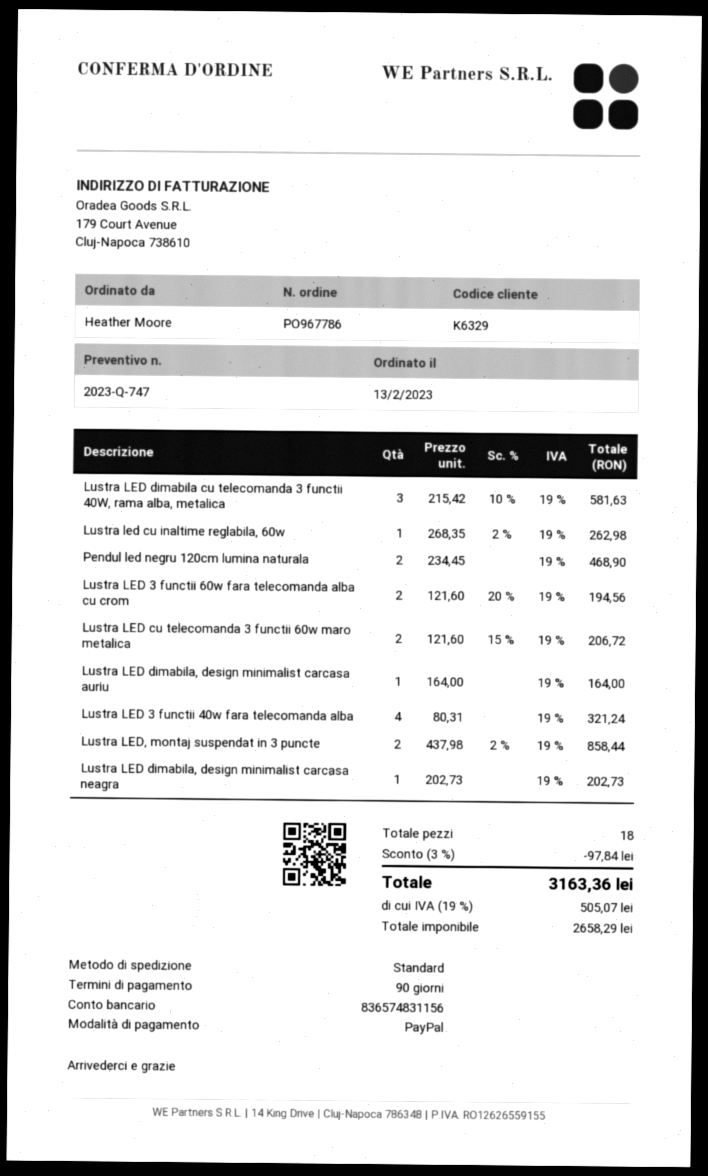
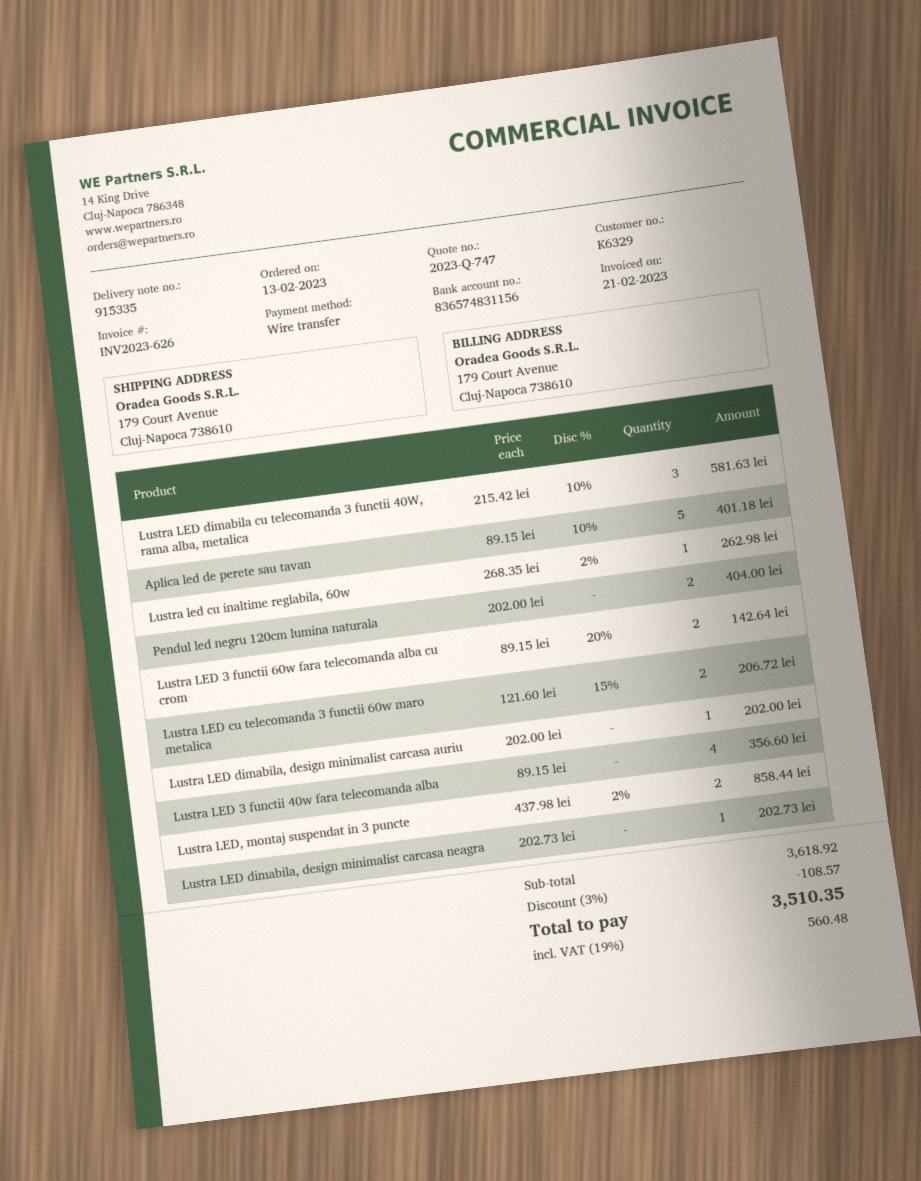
payment method: PayPal -> bank transfer
Pendul led negru 120cm lumina naturala: 2 x 234.45 = 468.90 -> 2 x 202.00 = 404.00
Lustra LED 3 functii 60w fara telecomanda alba cu crom: 2 x 121.60 - 20% = 194.56 -> 2 x 89.15 - 20% = 142.64
Lustra LED dimabila, design minimalist carcasa auriu: 1 x 164.00 = 164.00 -> 1 x 202.00 = 202.00
Lustra LED 3 functii 40w fara telecomanda alba: 4 x 80.31 = 321.24 -> 4 x 89.15 = 356.60
Aplica led de perete sau tavan: none -> 5 x 89.15 - 10% = 401.18
discount: 3% = 97.84 -> 3% = 108.57
tax: 19% = 505.07 -> 19% = 560.48
total: 3163.36 -> 3510.35

